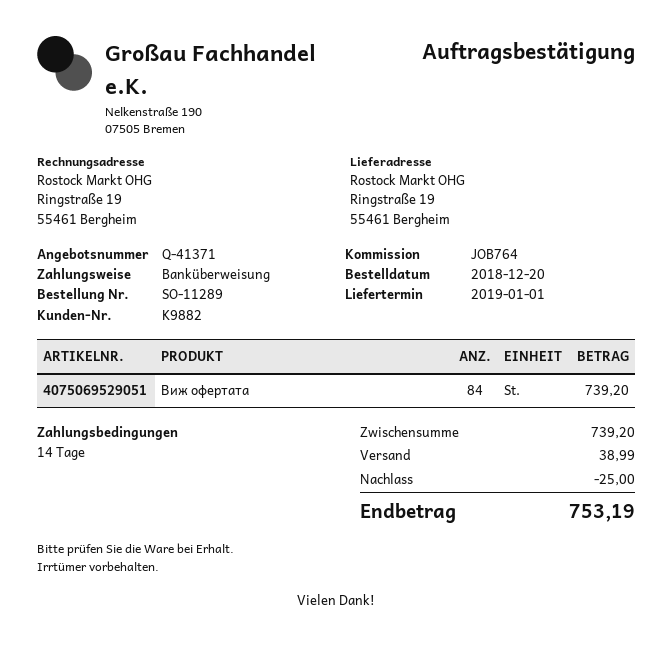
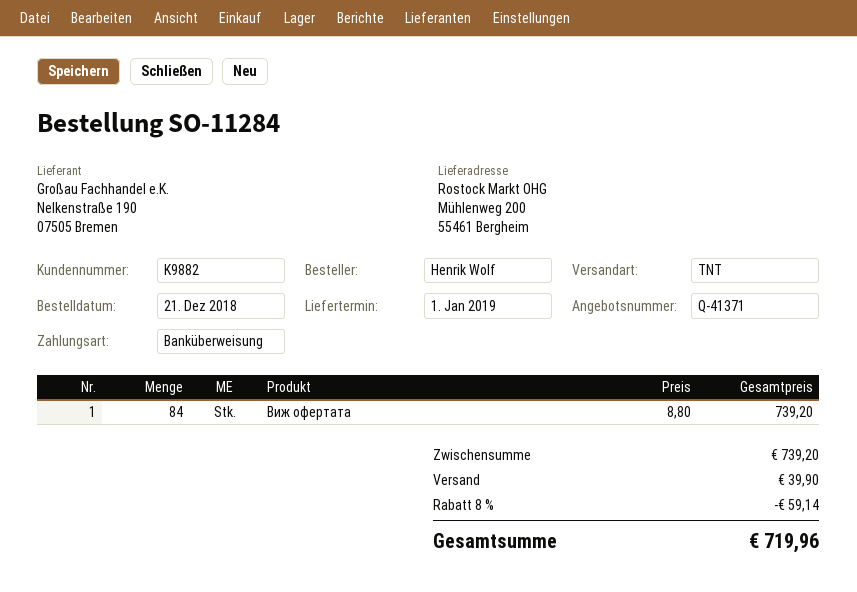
order number: SO-11289 -> SO-11284
order date: 2018-12-20 -> 2018-12-21
ship to: Ringstraße 19, 55461 Bergheim -> Mühlenweg 200, 55461 Bergheim
discount: 25.00 -> 59.14
shipping: 38.99 -> 39.90
total: 753.19 -> 719.96

